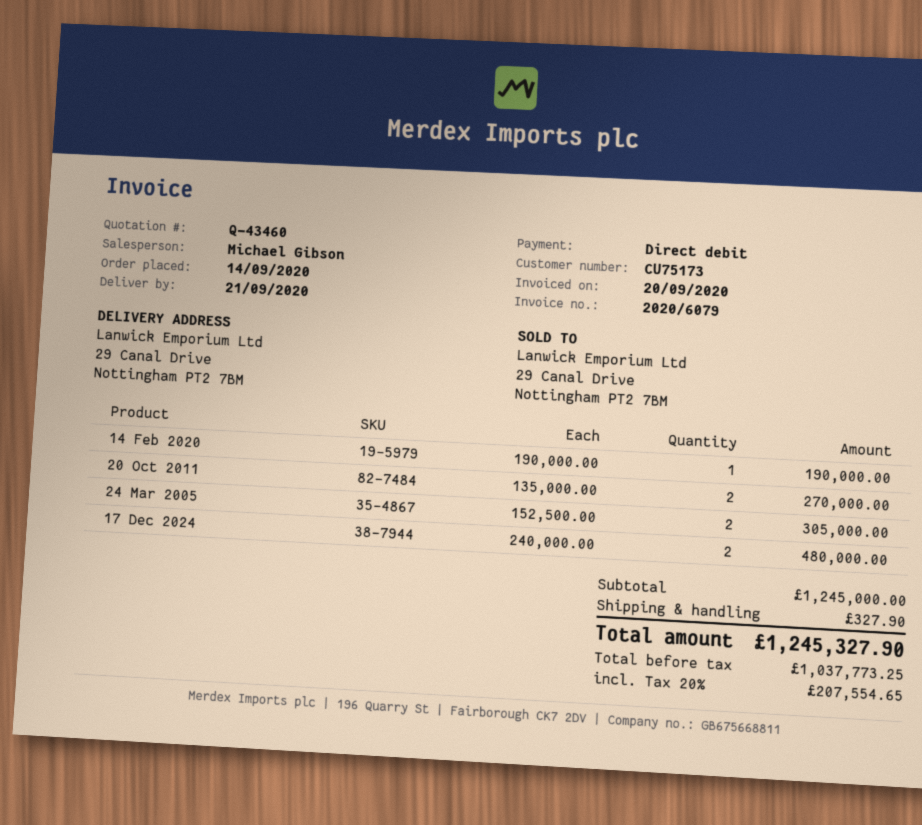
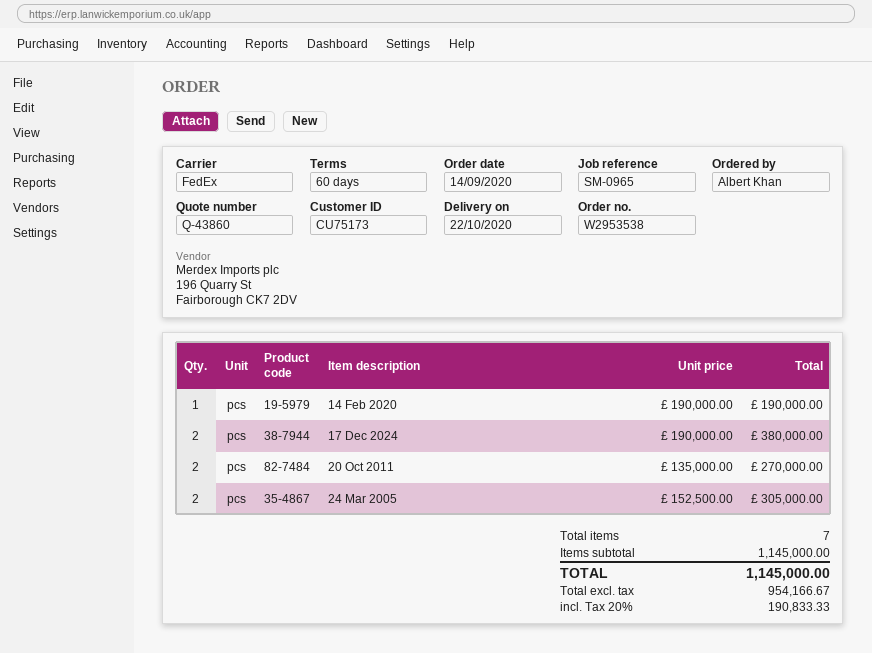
quote number: Q-43460 -> Q-43860
delivery date: 2020-09-21 -> 2020-10-22
17 Dec 2024: 2 x 240000.00 = 480000.00 -> 2 x 190000.00 = 380000.00
subtotal: 1245000.00 -> 1145000.00
shipping: 327.90 -> none
net: 1037773.25 -> 954166.67
tax: 20% = 207554.65 -> 20% = 190833.33
total: 1245327.90 -> 1145000.00

